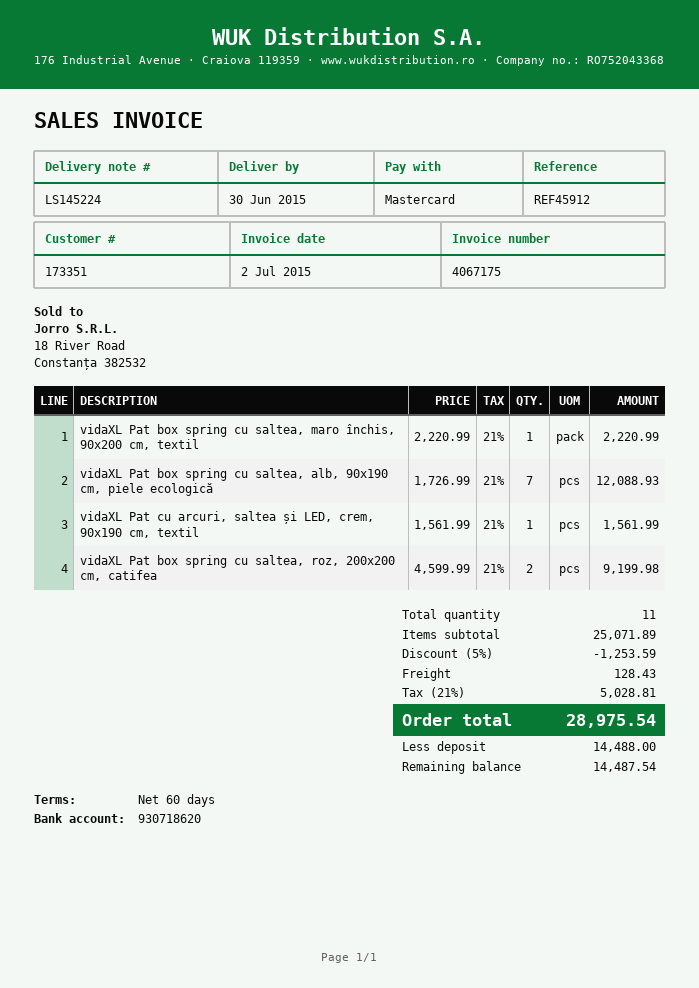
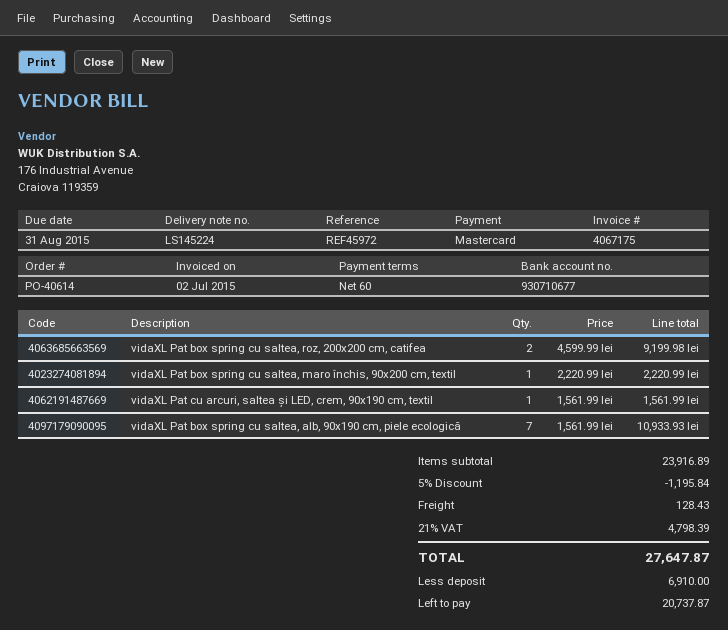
reference: REF45912 -> REF45972
bank account: 930718620 -> 930710677
vidaXL Pat box spring cu saltea, alb, 90x190 cm, piele ecologică: 7 x 1726.99 = 12088.93 -> 7 x 1561.99 = 10933.93
subtotal: 25071.89 -> 23916.89
discount: 5% = 1253.59 -> 5% = 1195.84
tax: 21% = 5028.81 -> 21% = 4798.39
total: 28975.54 -> 27647.87
deposit: 14488.00 -> 6910.00
balance: 14487.54 -> 20737.87

